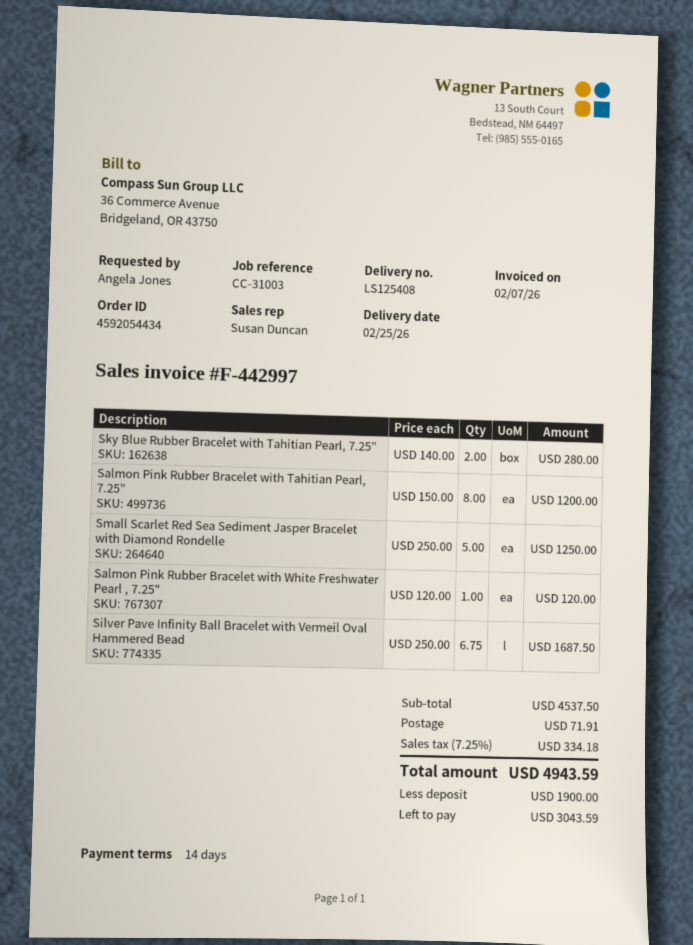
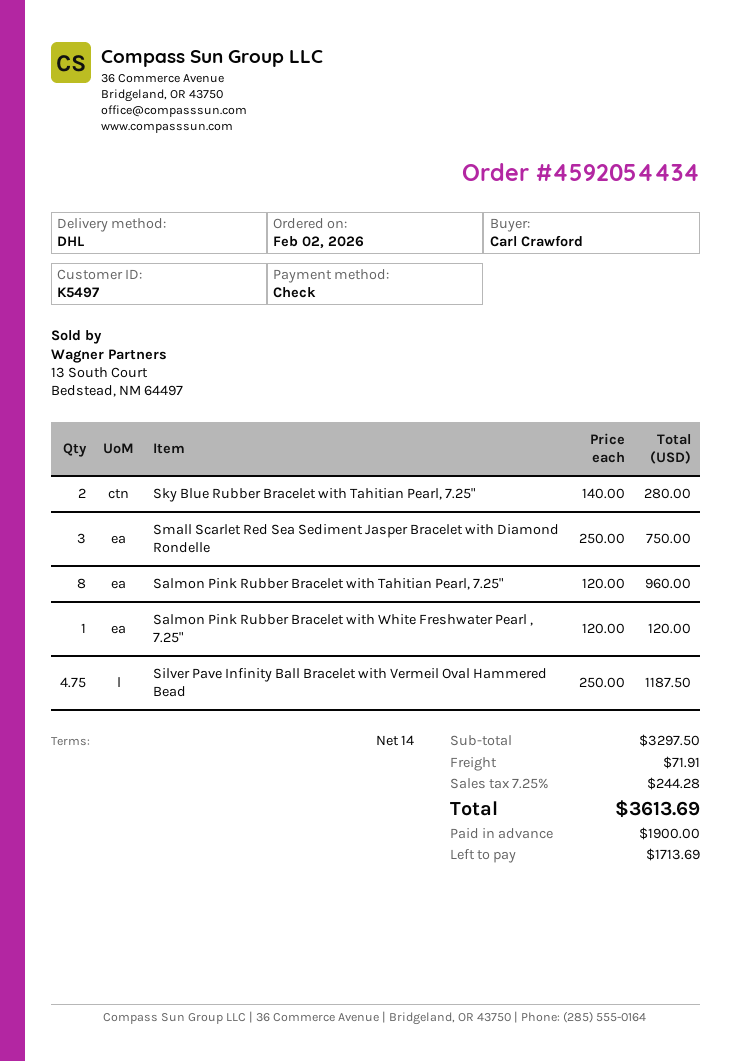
ordered by: Angela Jones -> Carl Crawford
Salmon Pink Rubber Bracelet with Tahitian Pearl, 7.25": 8 x 150.00 = 1200.00 -> 8 x 120.00 = 960.00
Small Scarlet Red Sea Sediment Jasper Bracelet with Diamond Rondelle: 5 x 250.00 = 1250.00 -> 3 x 250.00 = 750.00
Silver Pave Infinity Ball Bracelet with Vermeil Oval Hammered Bead: 6.75 x 250.00 = 1687.50 -> 4.75 x 250.00 = 1187.50
subtotal: 4537.50 -> 3297.50
tax: 7.25% = 334.18 -> 7.25% = 244.28
total: 4943.59 -> 3613.69
balance: 3043.59 -> 1713.69

